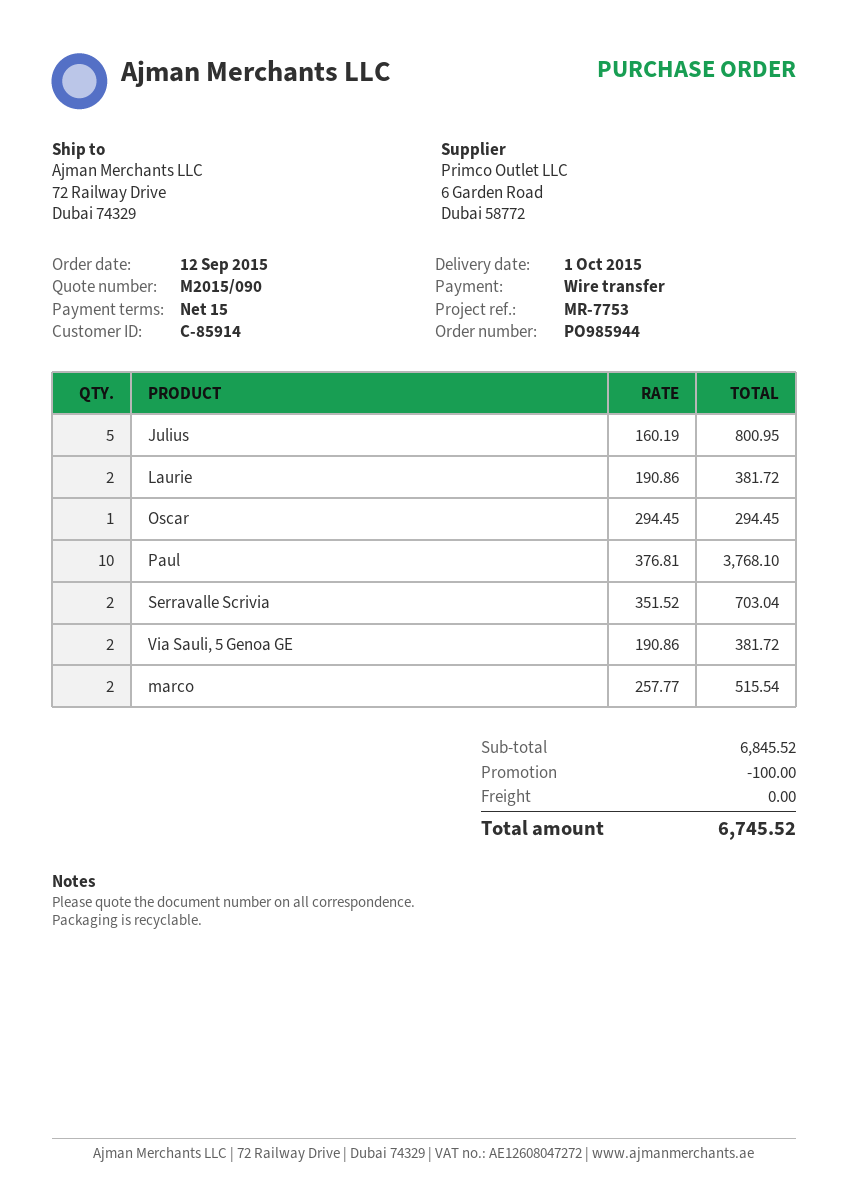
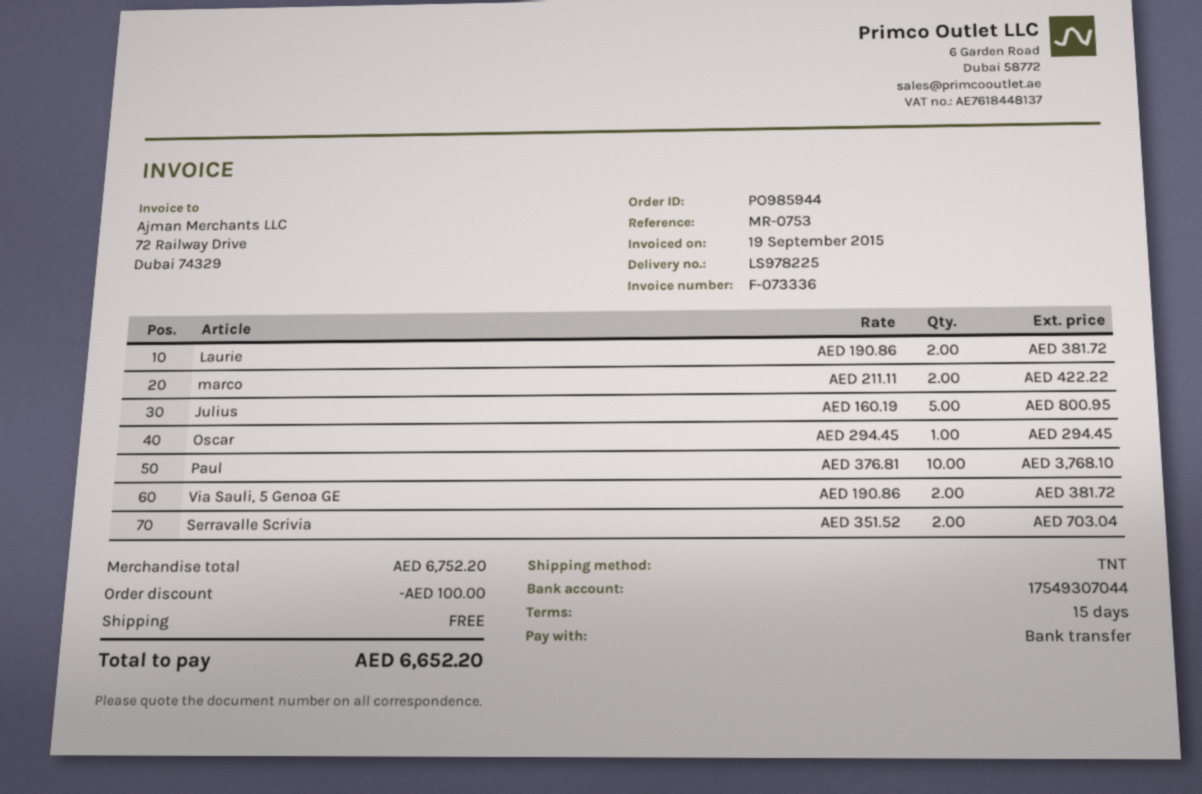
reference: MR-7753 -> MR-0753
marco: 2 x 257.77 = 515.54 -> 2 x 211.11 = 422.22
subtotal: 6845.52 -> 6752.20
total: 6745.52 -> 6652.20

